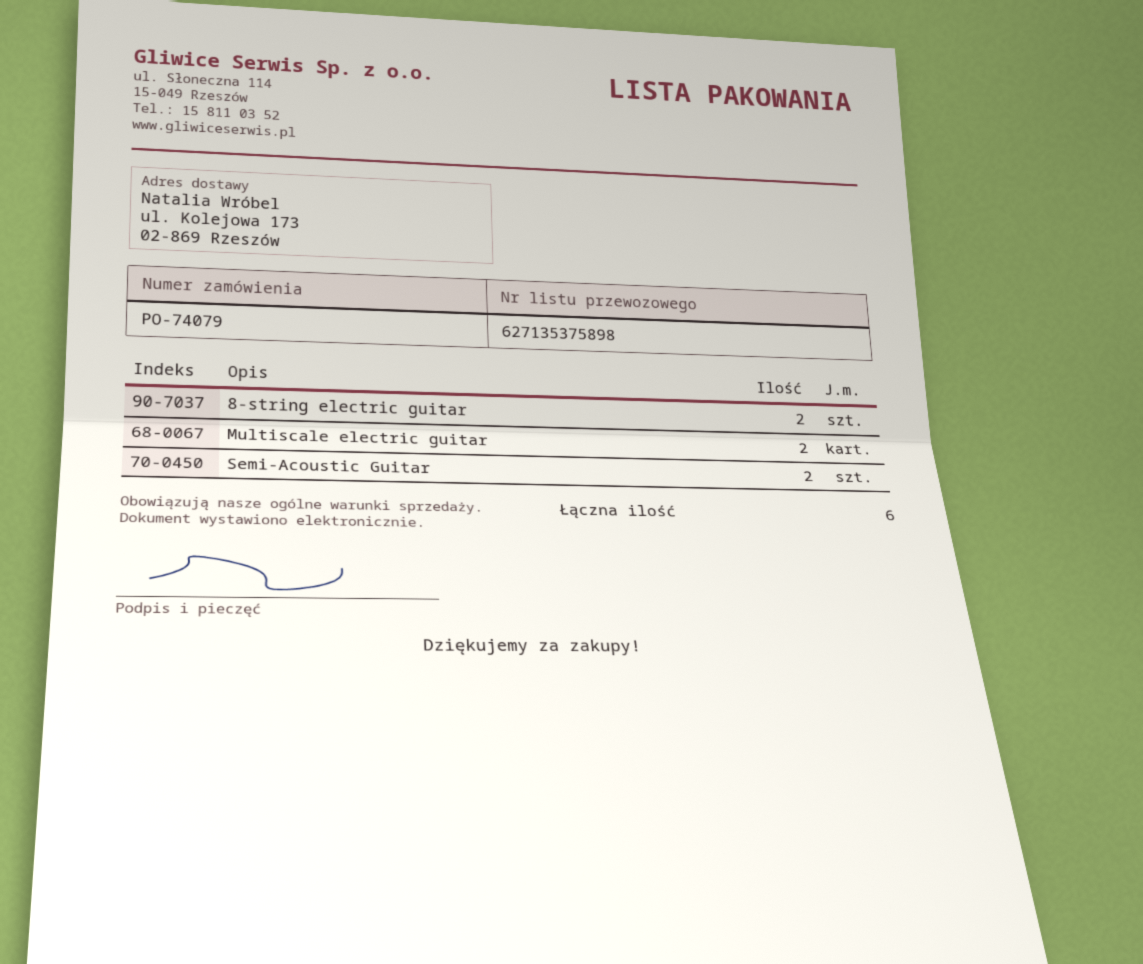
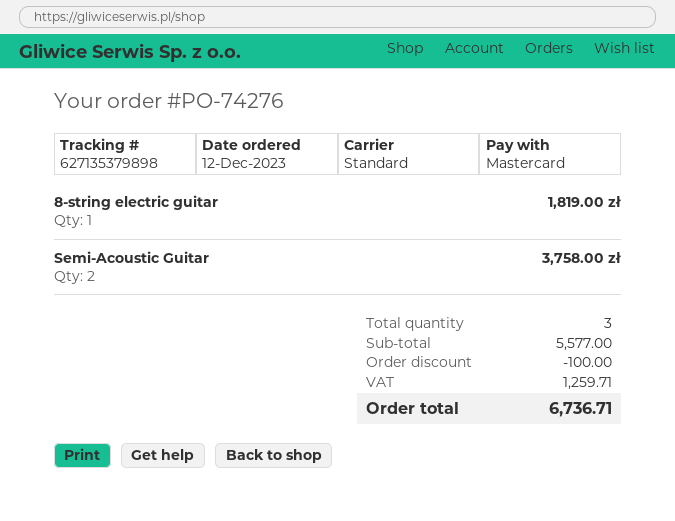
order number: PO-74079 -> PO-74276
tracking number: 627135375898 -> 627135379898
8-string electric guitar: 2 -> 1
Multiscale electric guitar: 2 -> none
total quantity: 6 -> 3

